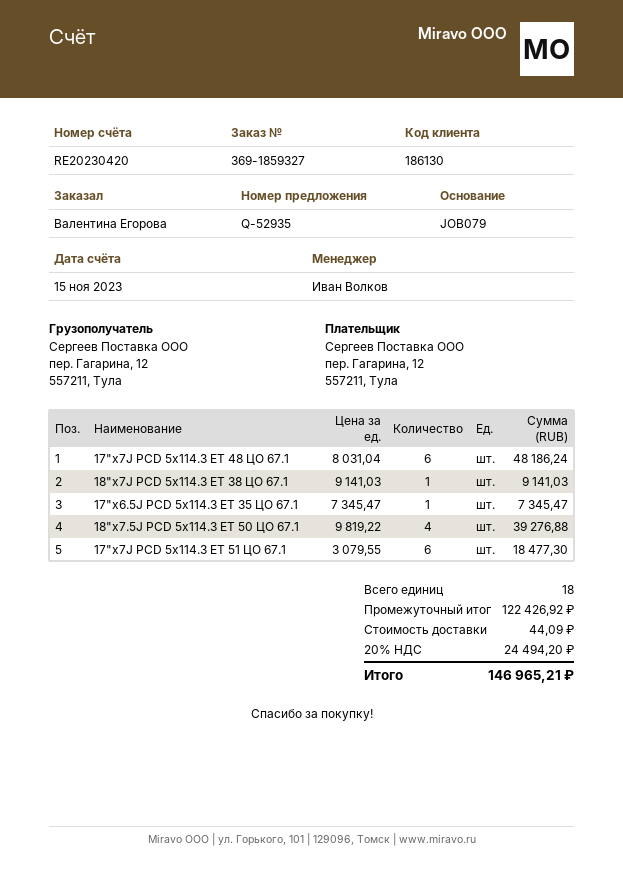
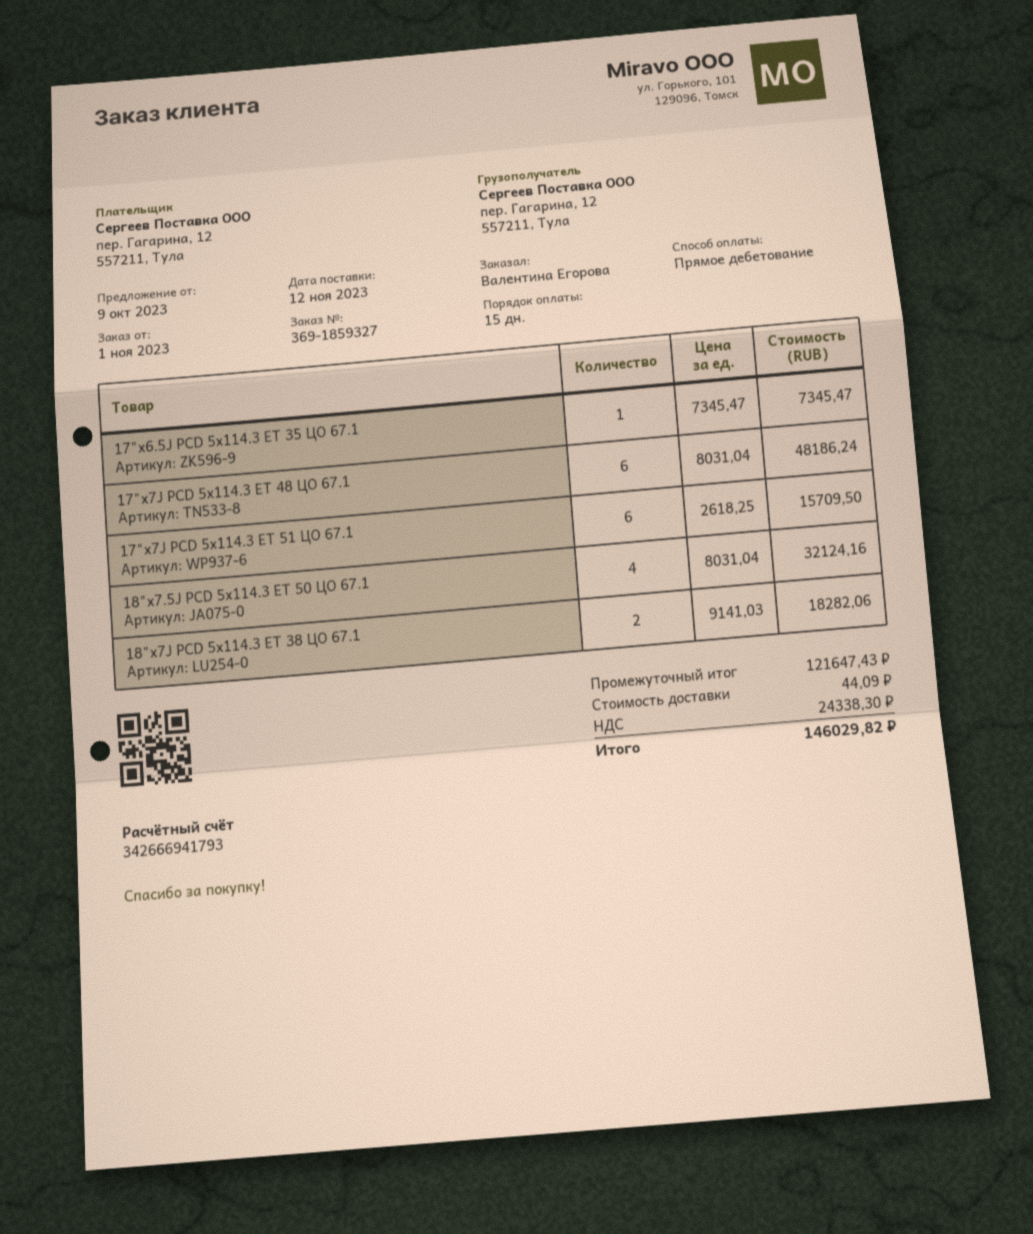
18"x7J PCD 5x114.3 ЕТ 38 ЦО 67.1: 1 x 9141.03 = 9141.03 -> 2 x 9141.03 = 18282.06
18"x7.5J PCD 5x114.3 ЕТ 50 ЦО 67.1: 4 x 9819.22 = 39276.88 -> 4 x 8031.04 = 32124.16
17"x7J PCD 5x114.3 ЕТ 51 ЦО 67.1: 6 x 3079.55 = 18477.30 -> 6 x 2618.25 = 15709.50
subtotal: 122426.92 -> 121647.43
tax: 24494.20 -> 24338.30
total: 146965.21 -> 146029.82

